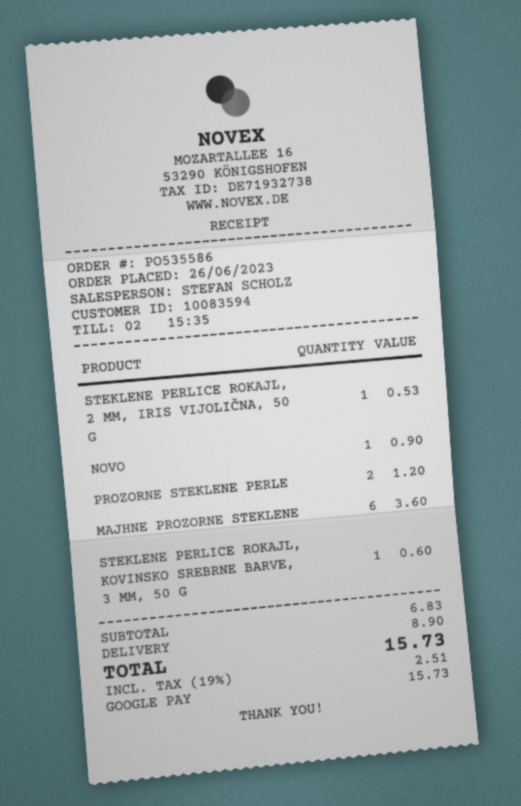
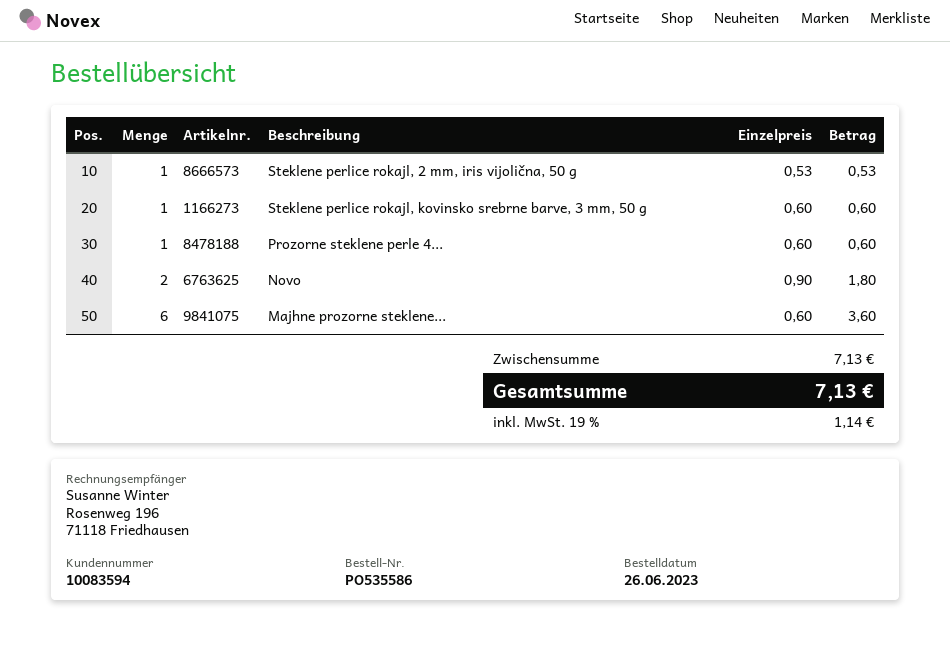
NOVO: 1 for 0.90 -> 2 for 1.80
PROZORNE STEKLENE PERLE: 2 for 1.20 -> 1 for 0.60
subtotal: 6.83 -> 7.13
shipping: 8.90 -> none
tax: 19% = 2.51 -> 19% = 1.14
total: 15.73 -> 7.13

